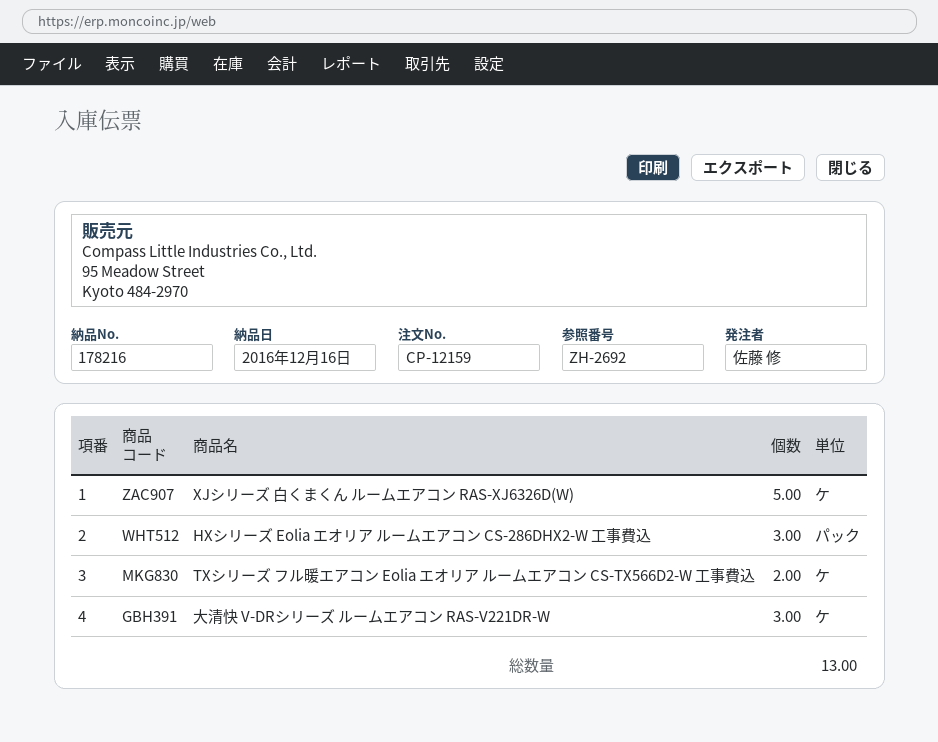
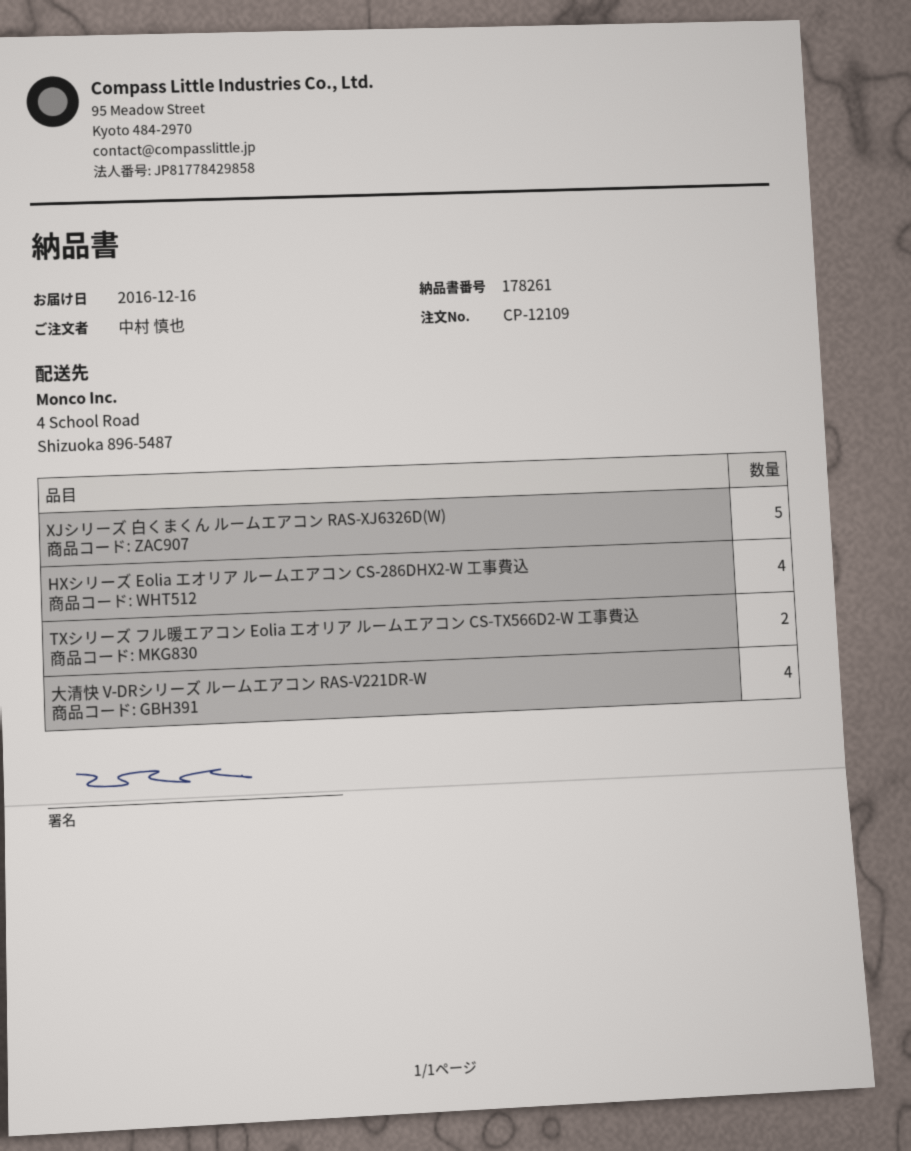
order number: CP-12159 -> CP-12109
delivery note number: 178216 -> 178261
ordered by: 佐藤 修 -> 中村 慎也
HXシリーズ Eolia エオリア ルームエアコン CS-286DHX2-W 工事費込: 3 -> 4
大清快 V-DRシリーズ ルームエアコン RAS-V221DR-W: 3 -> 4

